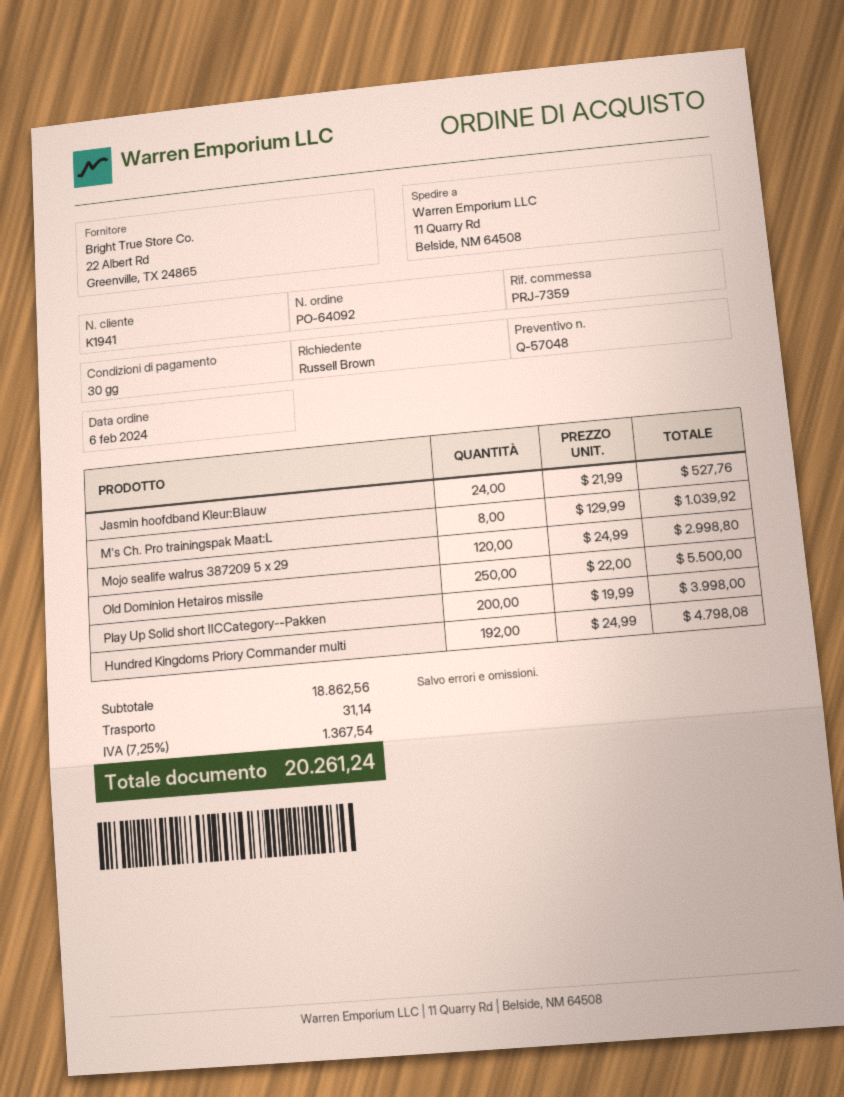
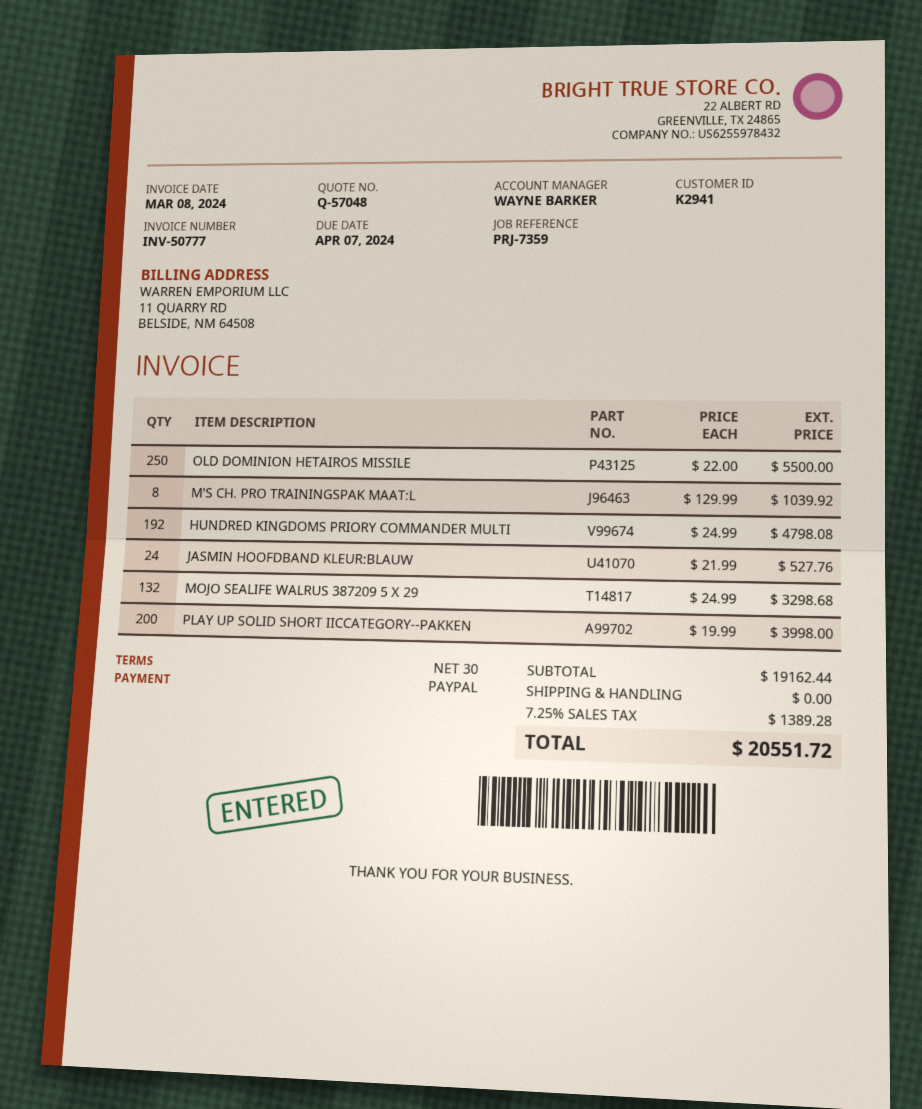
customer number: K1941 -> K2941
Mojo sealife walrus 387209 5 x 29: 120 x 24.99 = 2998.80 -> 132 x 24.99 = 3298.68
subtotal: 18862.56 -> 19162.44
shipping: 31.14 -> 0.00
tax: 7.25% = 1367.54 -> 7.25% = 1389.28
total: 20261.24 -> 20551.72

